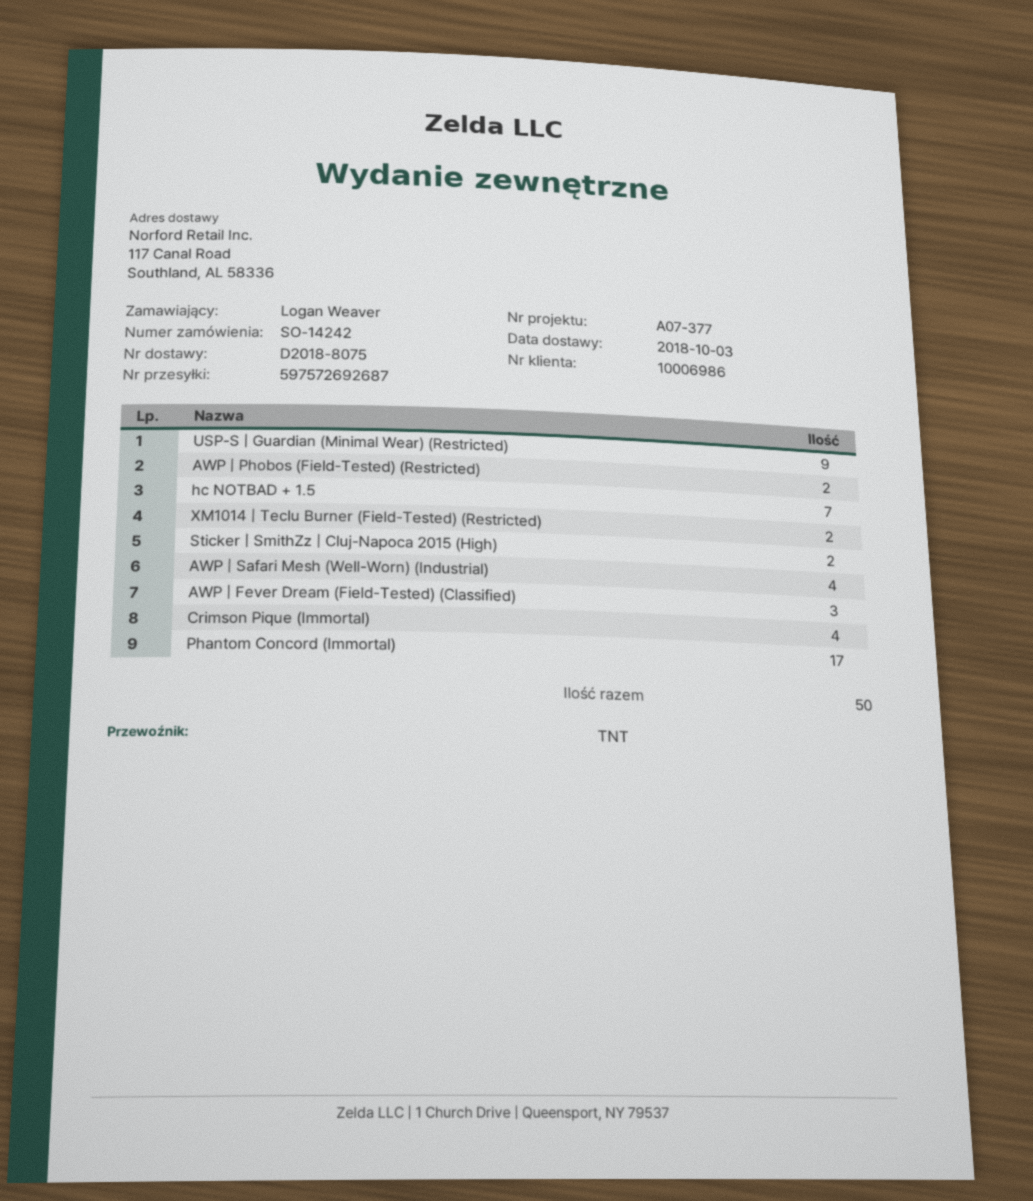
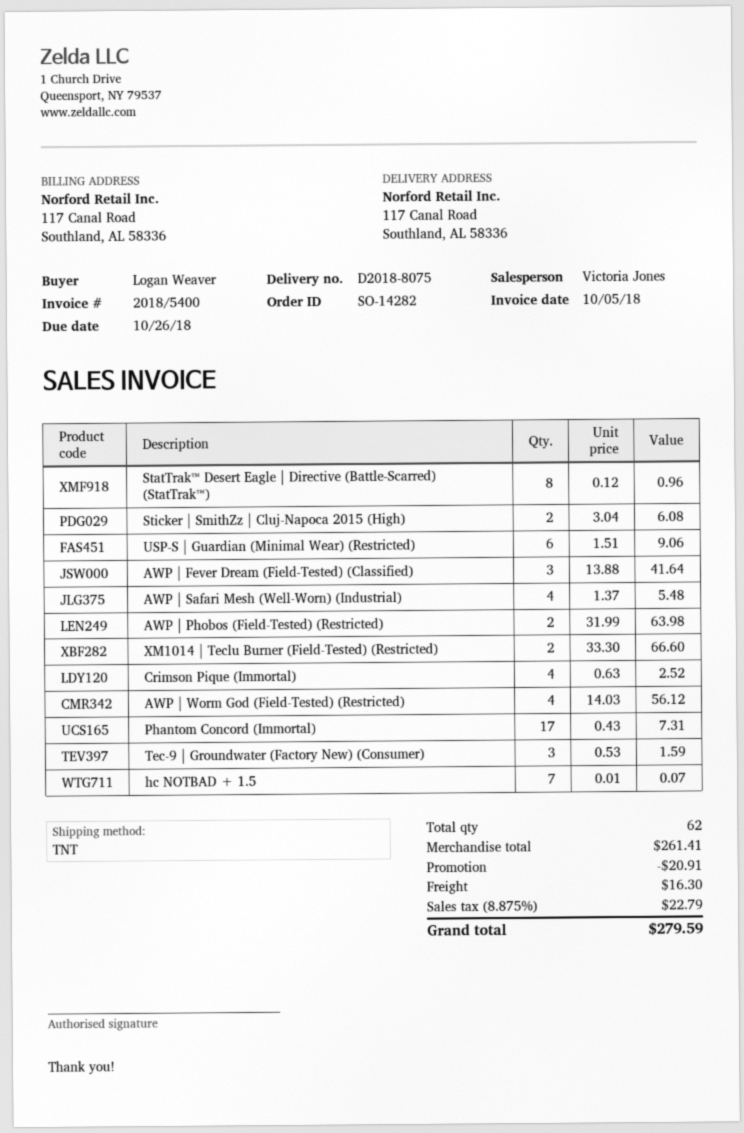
order number: SO-14242 -> SO-14282
USP-S | Guardian (Minimal Wear) (Restricted): 9 -> 6
StatTrak™ Desert Eagle | Directive (Battle-Scarred) (StatTrak™): none -> 8
AWP | Worm God (Field-Tested) (Restricted): none -> 4
Tec-9 | Groundwater (Factory New) (Consumer): none -> 3
total quantity: 50 -> 62

